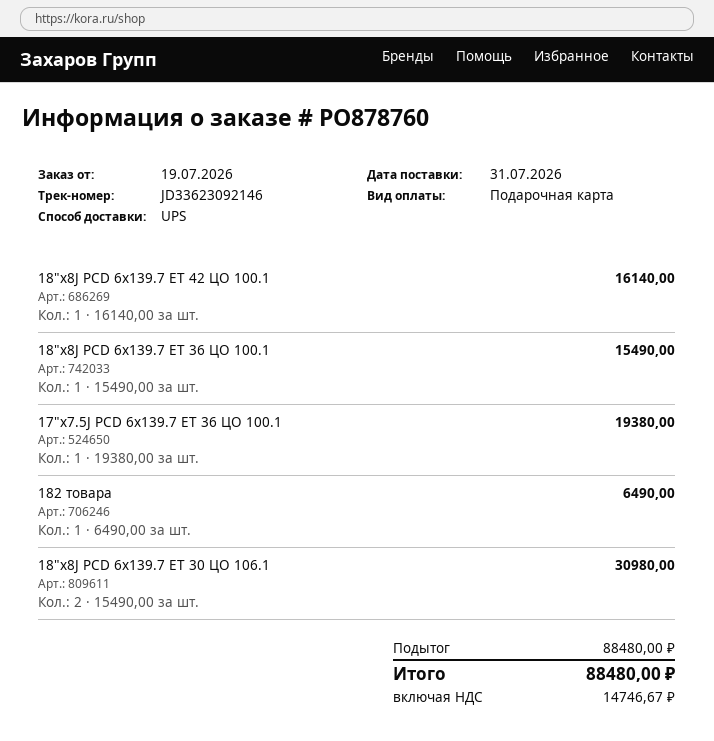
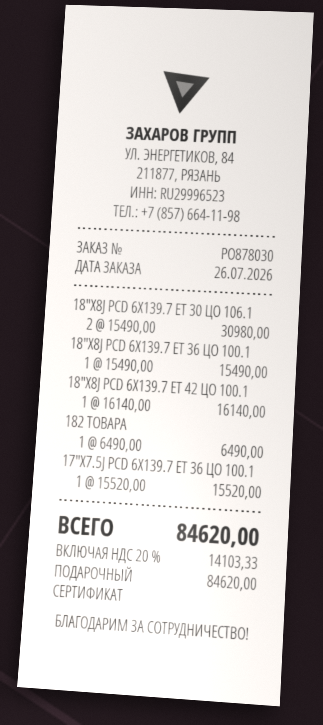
order number: PO878760 -> PO878030
order date: 2026-07-19 -> 2026-07-26
17"x7.5J PCD 6x139.7 ЕТ 36 ЦО 100.1: 1 x 19380.00 = 19380.00 -> 1 x 15520.00 = 15520.00
tax: 14746.67 -> 14103.33
total: 88480.00 -> 84620.00

